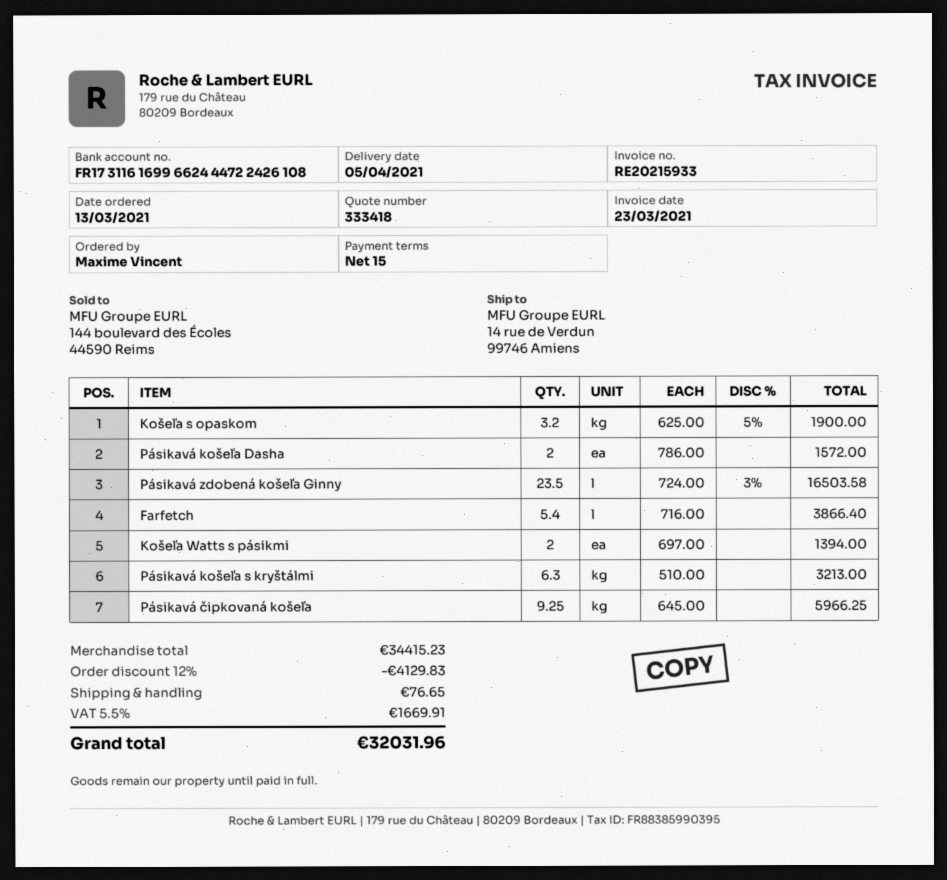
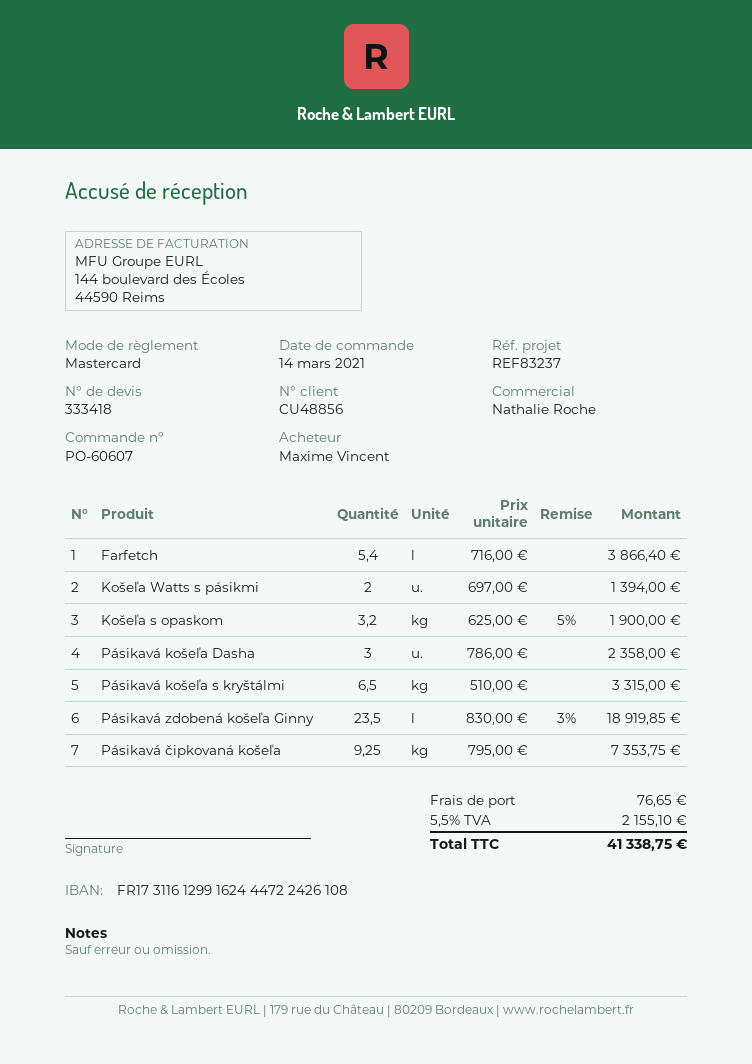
order date: 2021-03-13 -> 2021-03-14
bank account: FR1731161699662444722426108 -> FR1731161299162444722426108
Pásikavá košeľa Dasha: 2 x 786.00 = 1572.00 -> 3 x 786.00 = 2358.00
Pásikavá zdobená košeľa Ginny: 23.5 x 724.00 - 3% = 16503.58 -> 23.5 x 830.00 - 3% = 18919.85
Pásikavá košeľa s kryštálmi: 6.3 x 510.00 = 3213.00 -> 6.5 x 510.00 = 3315.00
Pásikavá čipkovaná košeľa: 9.25 x 645.00 = 5966.25 -> 9.25 x 795.00 = 7353.75
discount: 12% = 4129.83 -> none
tax: 5.5% = 1669.91 -> 5.5% = 2155.10
total: 32031.96 -> 41338.75

